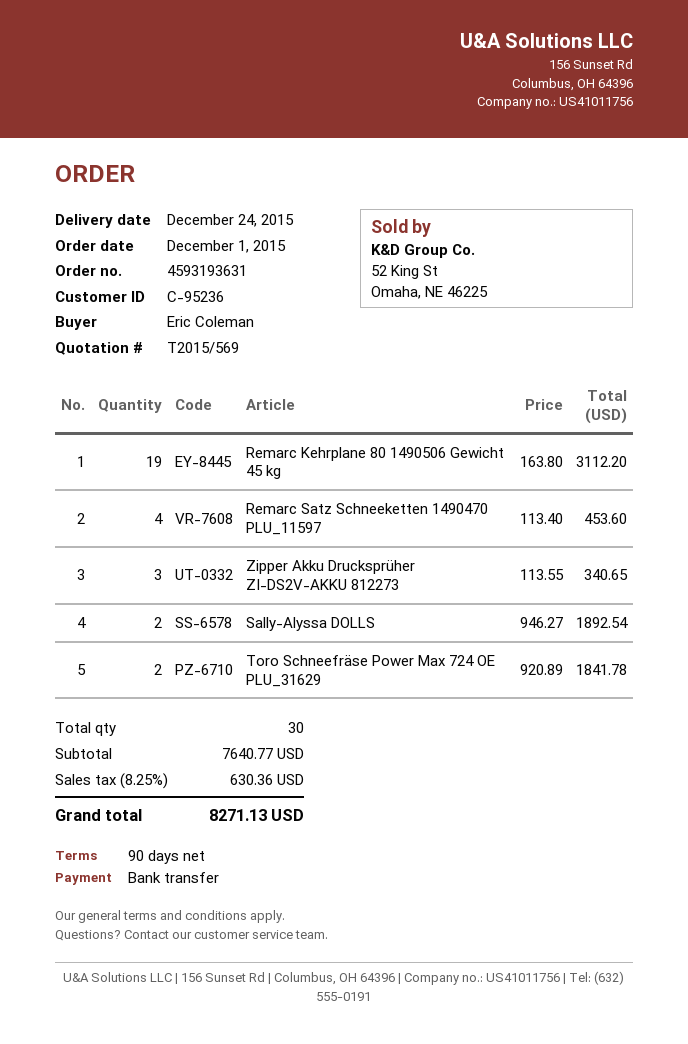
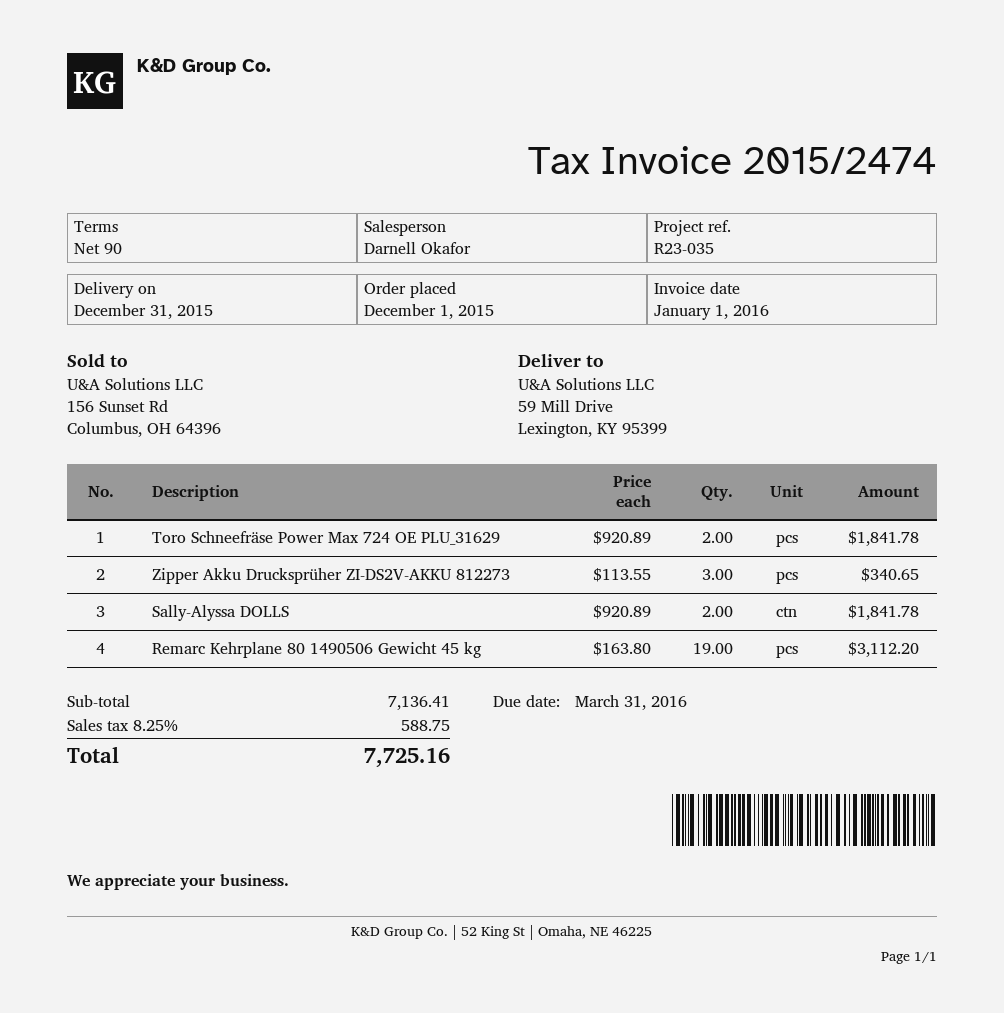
delivery date: 2015-12-24 -> 2015-12-31
Remarc Satz Schneeketten 1490470 PLU_11597: 4 x 113.40 = 453.60 -> none
Sally-Alyssa DOLLS: 2 x 946.27 = 1892.54 -> 2 x 920.89 = 1841.78
subtotal: 7640.77 -> 7136.41
tax: 8.25% = 630.36 -> 8.25% = 588.75
total: 8271.13 -> 7725.16

